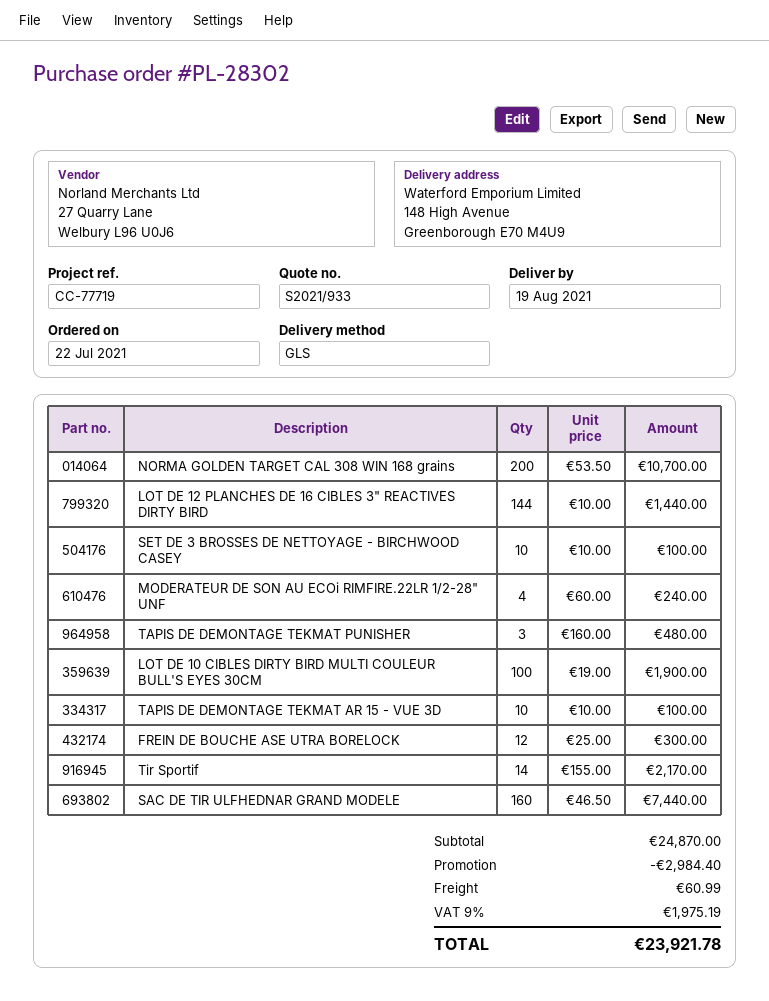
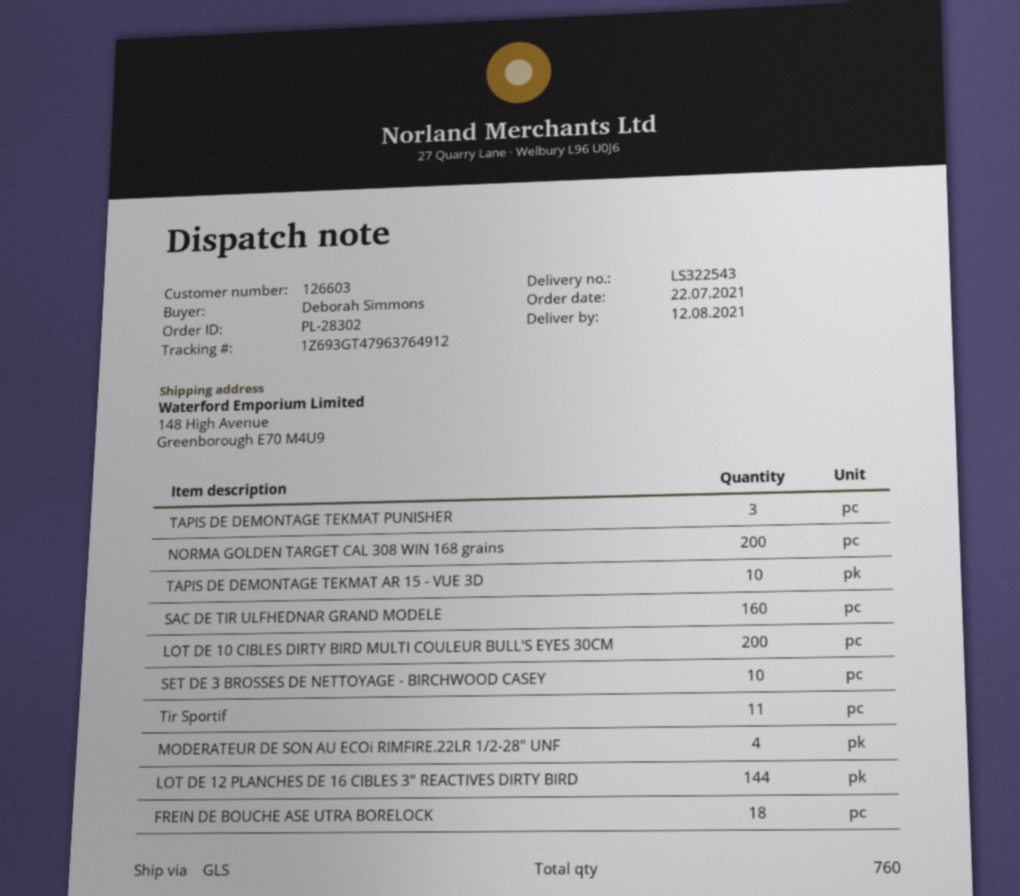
delivery date: 2021-08-19 -> 2021-08-12
LOT DE 10 CIBLES DIRTY BIRD MULTI COULEUR BULL'S EYES 30CM: 100 -> 200
FREIN DE BOUCHE ASE UTRA BORELOCK: 12 -> 18
Tir Sportif: 14 -> 11

